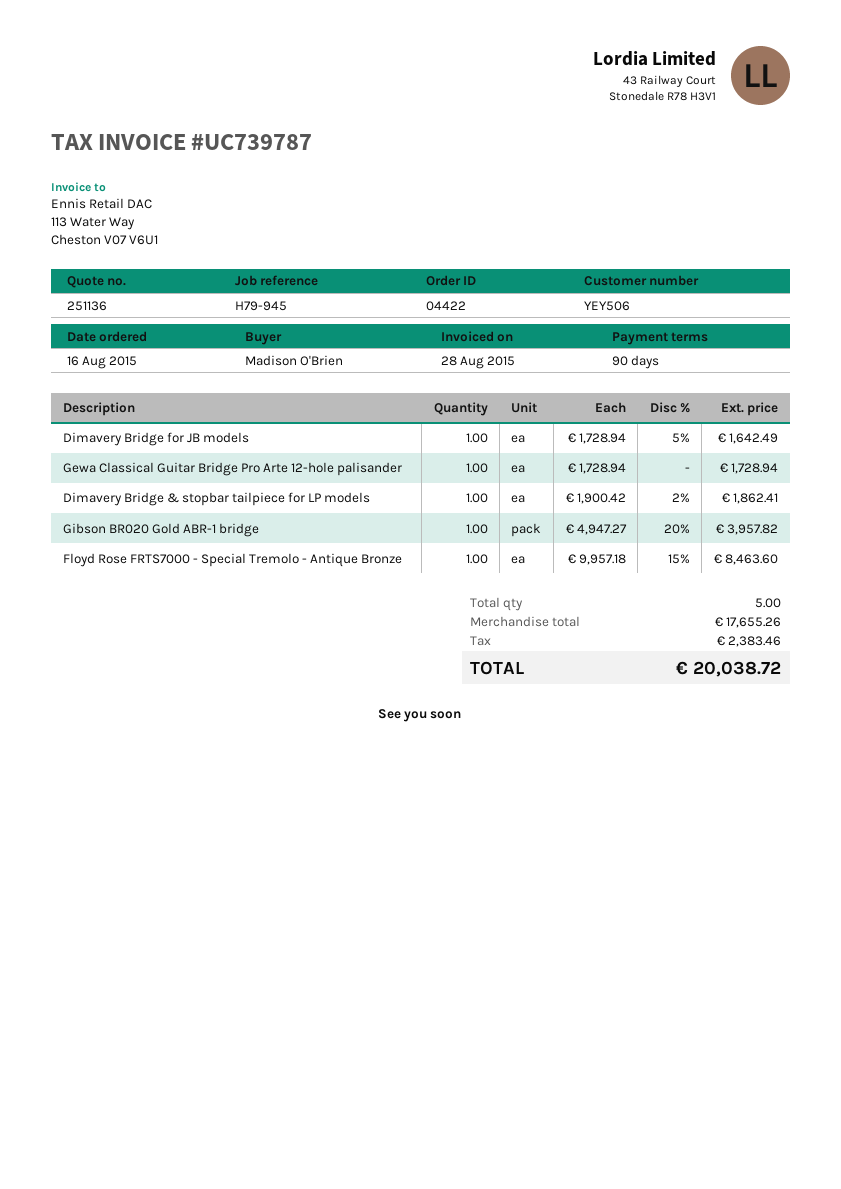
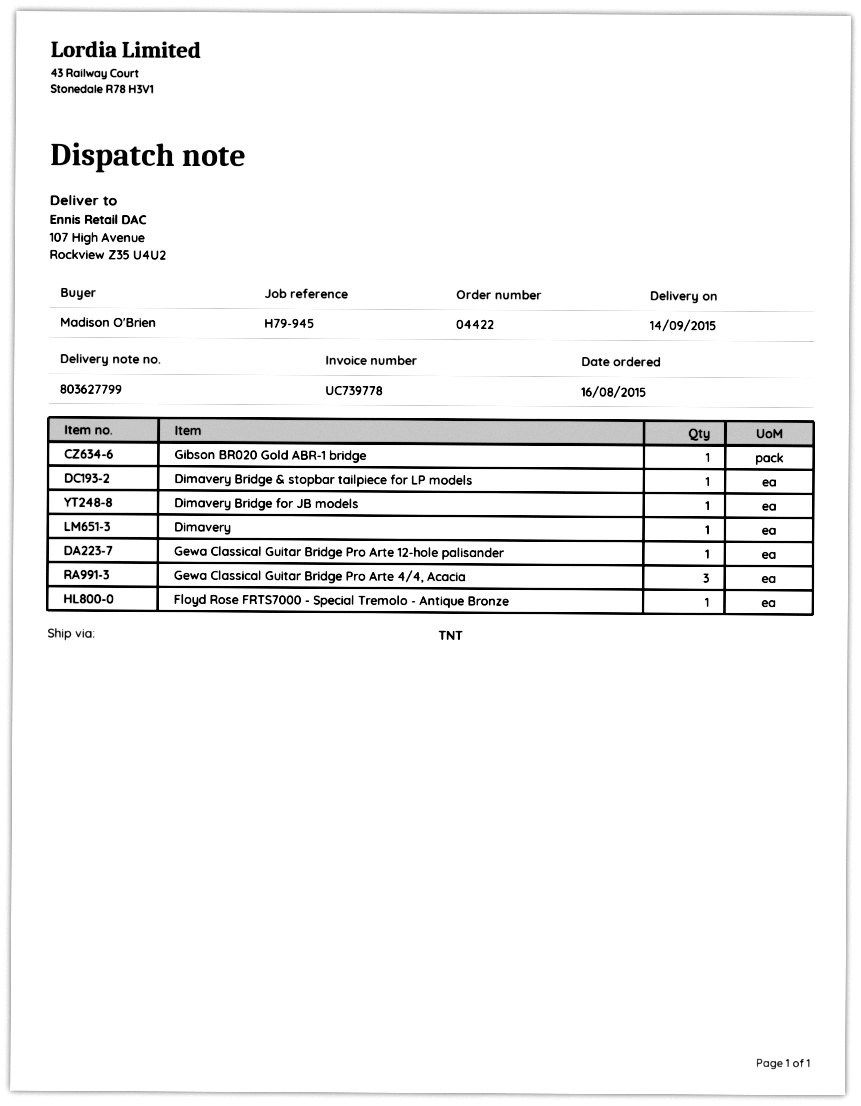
invoice number: UC739787 -> UC739778
Dimavery: none -> 1
Gewa Classical Guitar Bridge Pro Arte 4/4, Acacia: none -> 3

